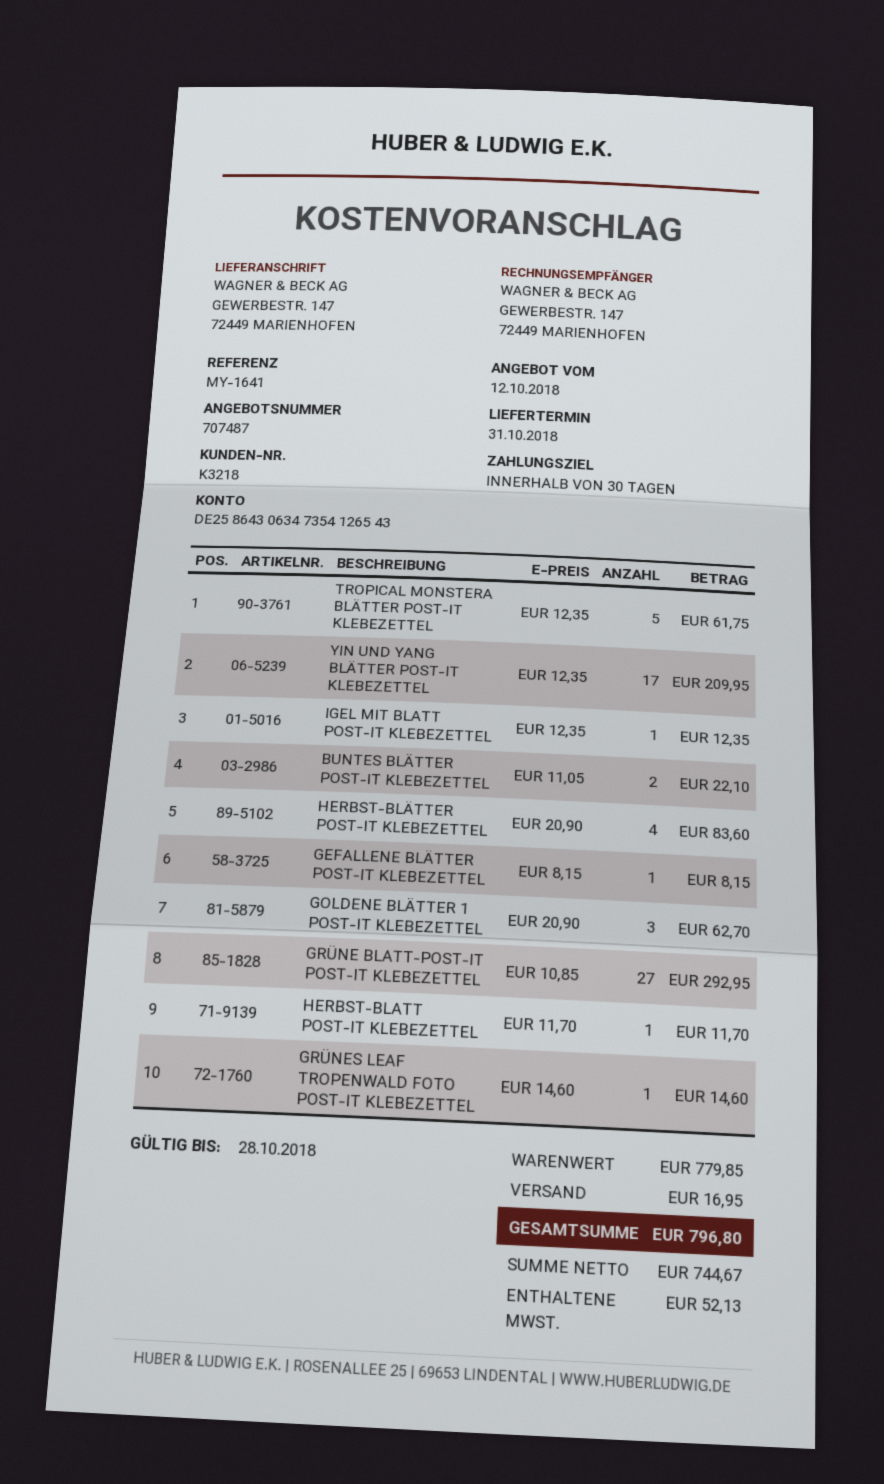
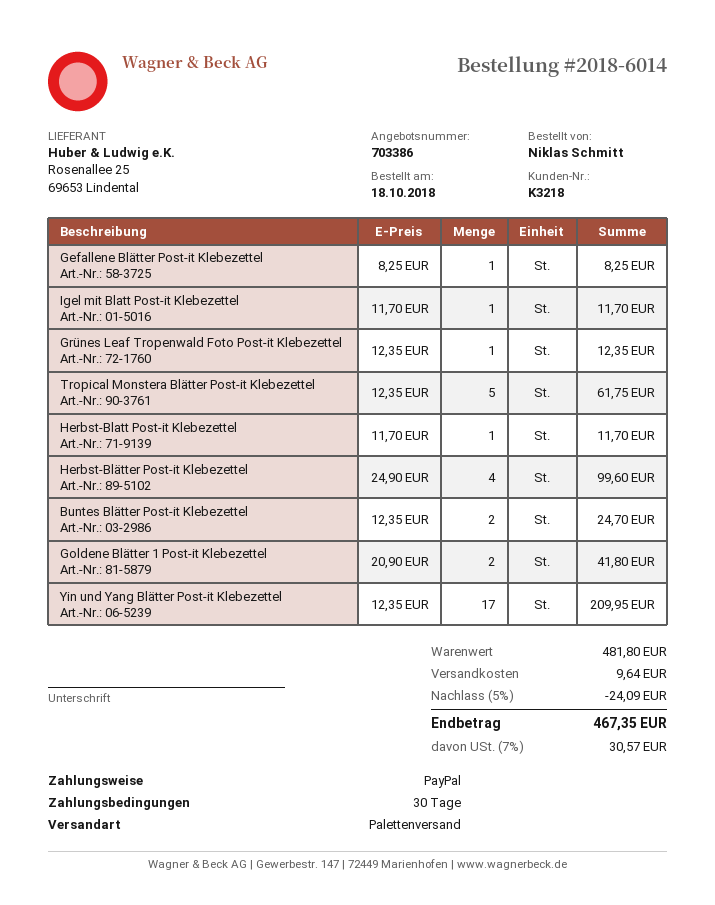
quote number: 707487 -> 703386
IGEL MIT BLATT POST-IT KLEBEZETTEL: 1 x 12.35 = 12.35 -> 1 x 11.70 = 11.70
BUNTES BLÄTTER POST-IT KLEBEZETTEL: 2 x 11.05 = 22.10 -> 2 x 12.35 = 24.70
HERBST-BLÄTTER POST-IT KLEBEZETTEL: 4 x 20.90 = 83.60 -> 4 x 24.90 = 99.60
GEFALLENE BLÄTTER POST-IT KLEBEZETTEL: 1 x 8.15 = 8.15 -> 1 x 8.25 = 8.25
GOLDENE BLÄTTER 1 POST-IT KLEBEZETTEL: 3 x 20.90 = 62.70 -> 2 x 20.90 = 41.80
GRÜNE BLATT-POST-IT POST-IT KLEBEZETTEL: 27 x 10.85 = 292.95 -> none
GRÜNES LEAF TROPENWALD FOTO POST-IT KLEBEZETTEL: 1 x 14.60 = 14.60 -> 1 x 12.35 = 12.35
subtotal: 779.85 -> 481.80
discount: none -> 5% = 24.09
shipping: 16.95 -> 9.64
tax: 52.13 -> 30.57
total: 796.80 -> 467.35

